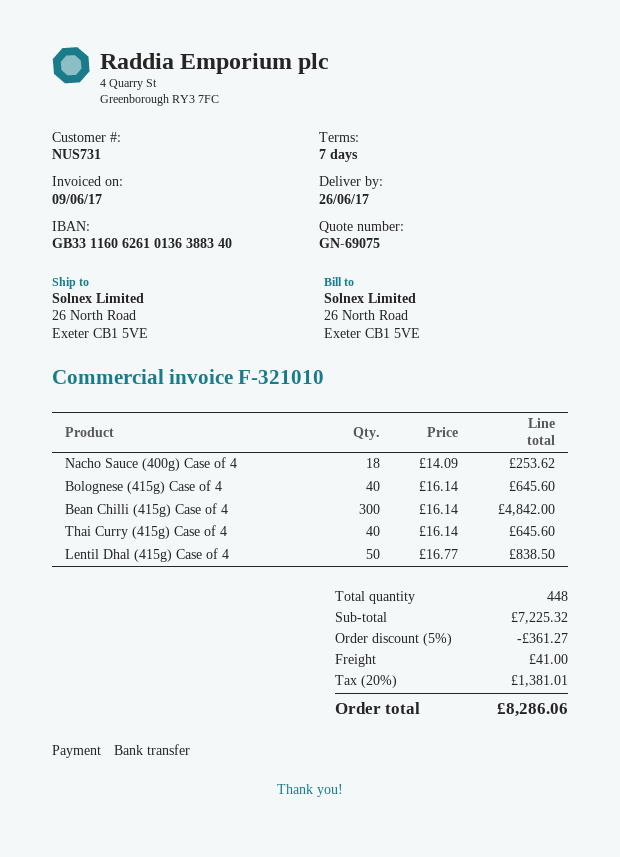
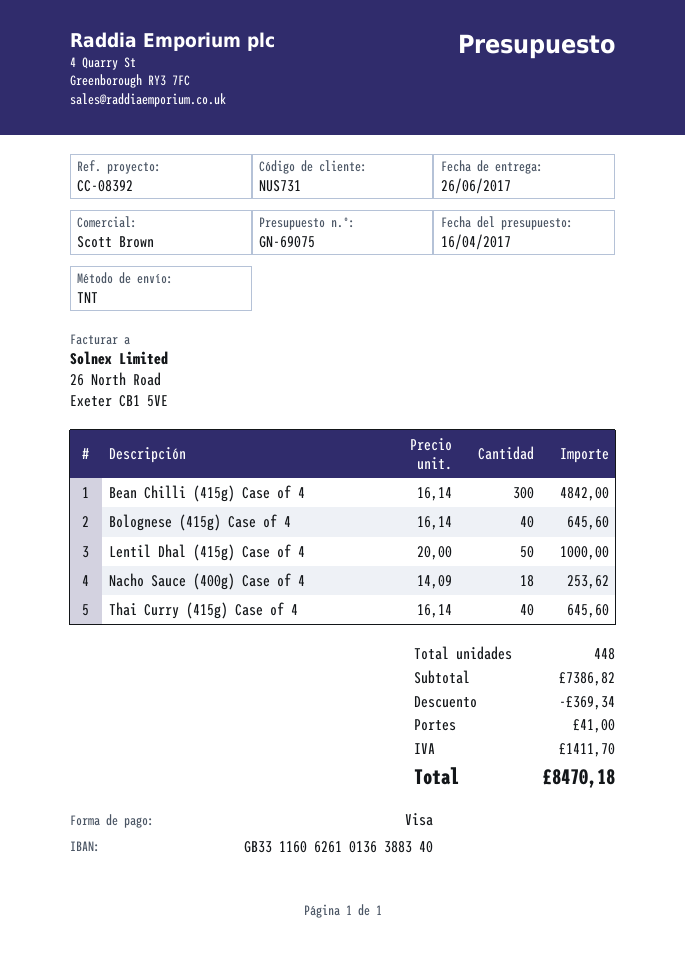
payment method: bank transfer -> Visa
Lentil Dhal (415g) Case of 4: 50 x 16.77 = 838.50 -> 50 x 20.00 = 1000.00
subtotal: 7225.32 -> 7386.82
discount: 361.27 -> 369.34
tax: 1381.01 -> 1411.70
total: 8286.06 -> 8470.18

